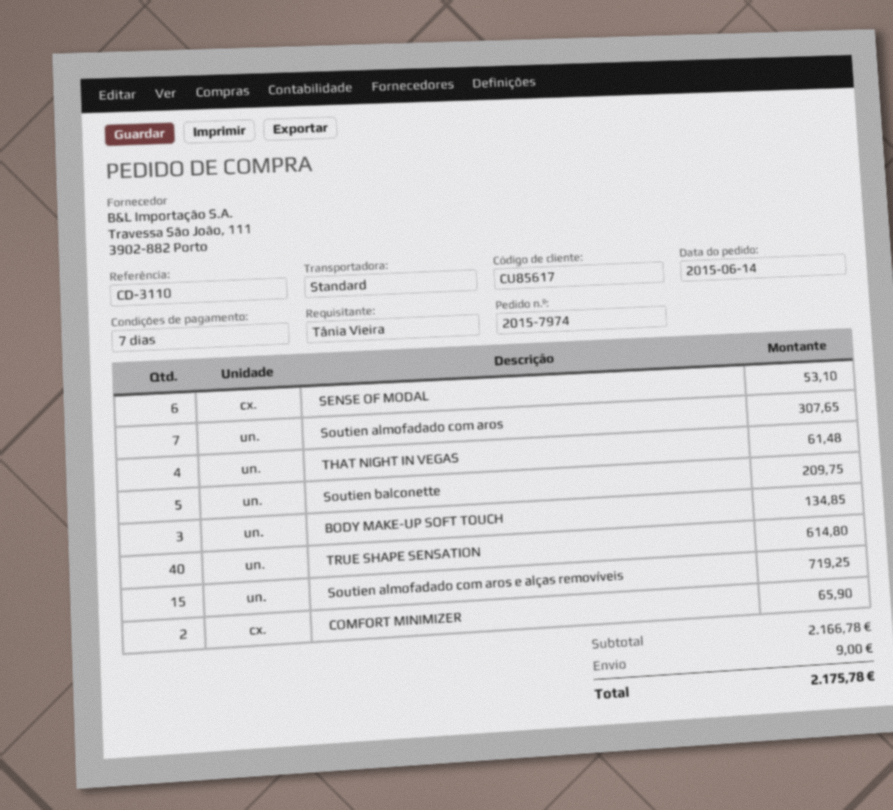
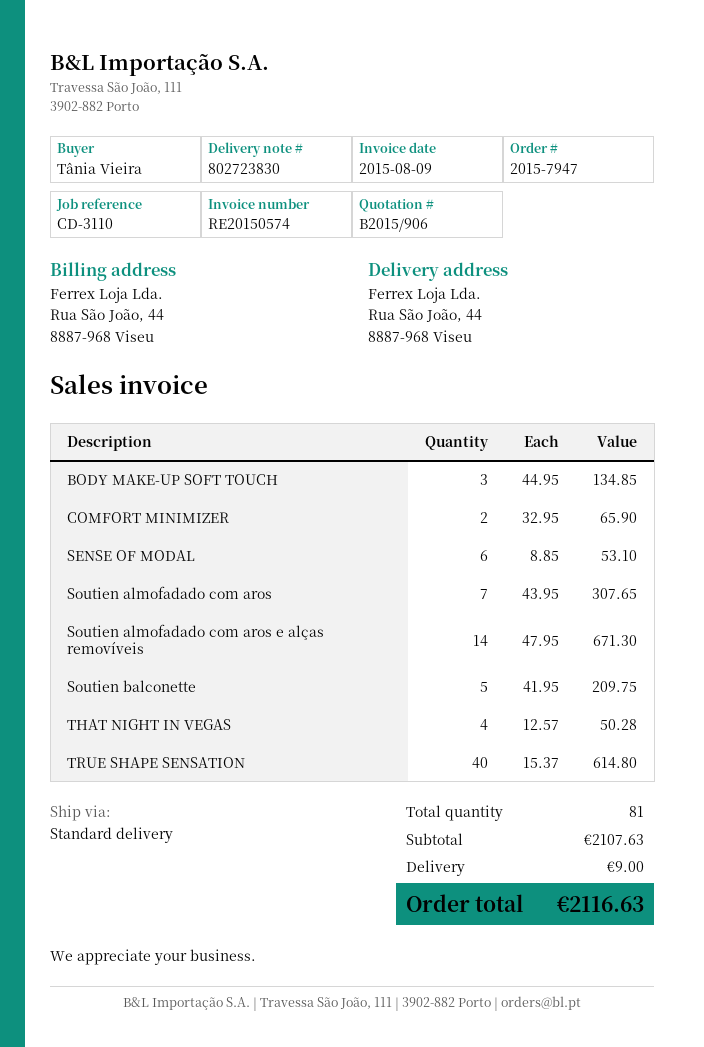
order number: 2015-7974 -> 2015-7947
THAT NIGHT IN VEGAS: 4 for 61.48 -> 4 for 50.28
Soutien almofadado com aros e alças removíveis: 15 for 719.25 -> 14 for 671.30
subtotal: 2166.78 -> 2107.63
total: 2175.78 -> 2116.63

